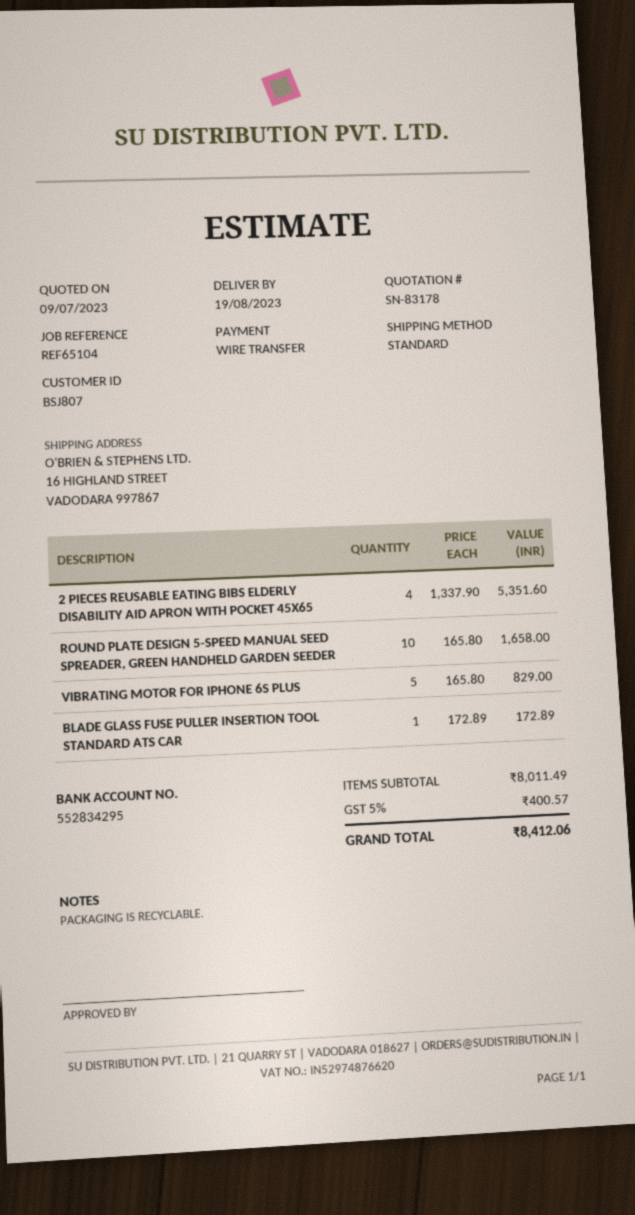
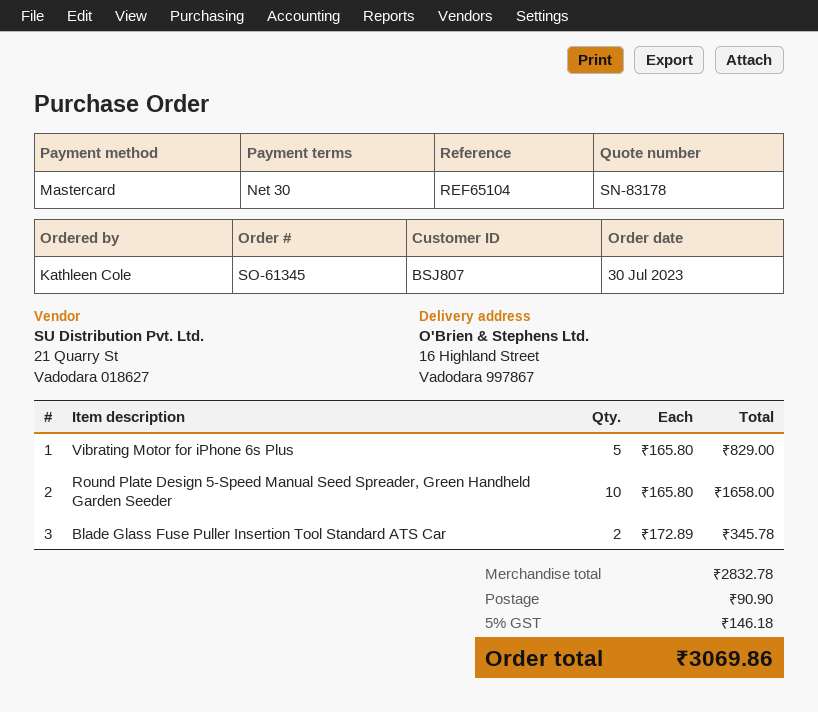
payment method: bank transfer -> Mastercard
2 PIECES REUSABLE EATING BIBS ELDERLY DISABILITY AID APRON WITH POCKET 45X65: 4 x 1337.90 = 5351.60 -> none
BLADE GLASS FUSE PULLER INSERTION TOOL STANDARD ATS CAR: 1 x 172.89 = 172.89 -> 2 x 172.89 = 345.78
subtotal: 8011.49 -> 2832.78
shipping: none -> 90.90
tax: 5% = 400.57 -> 5% = 146.18
total: 8412.06 -> 3069.86

